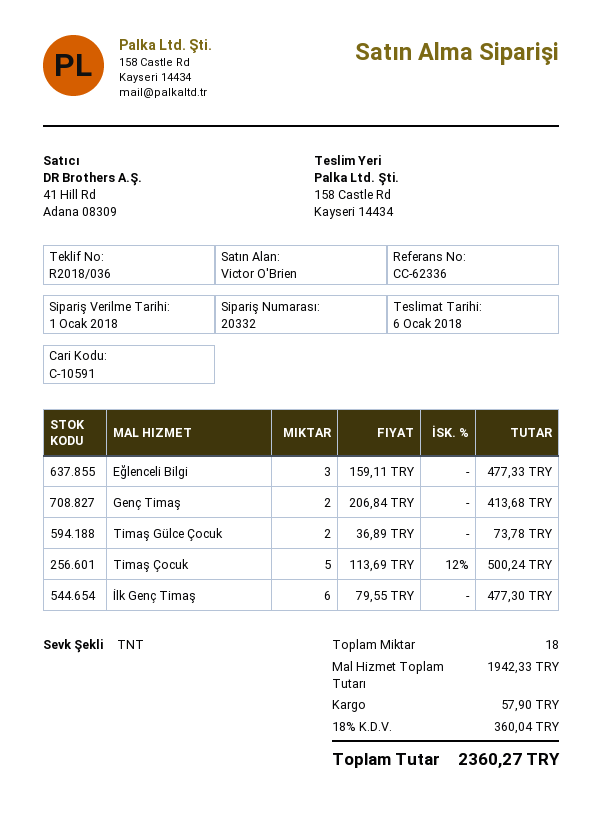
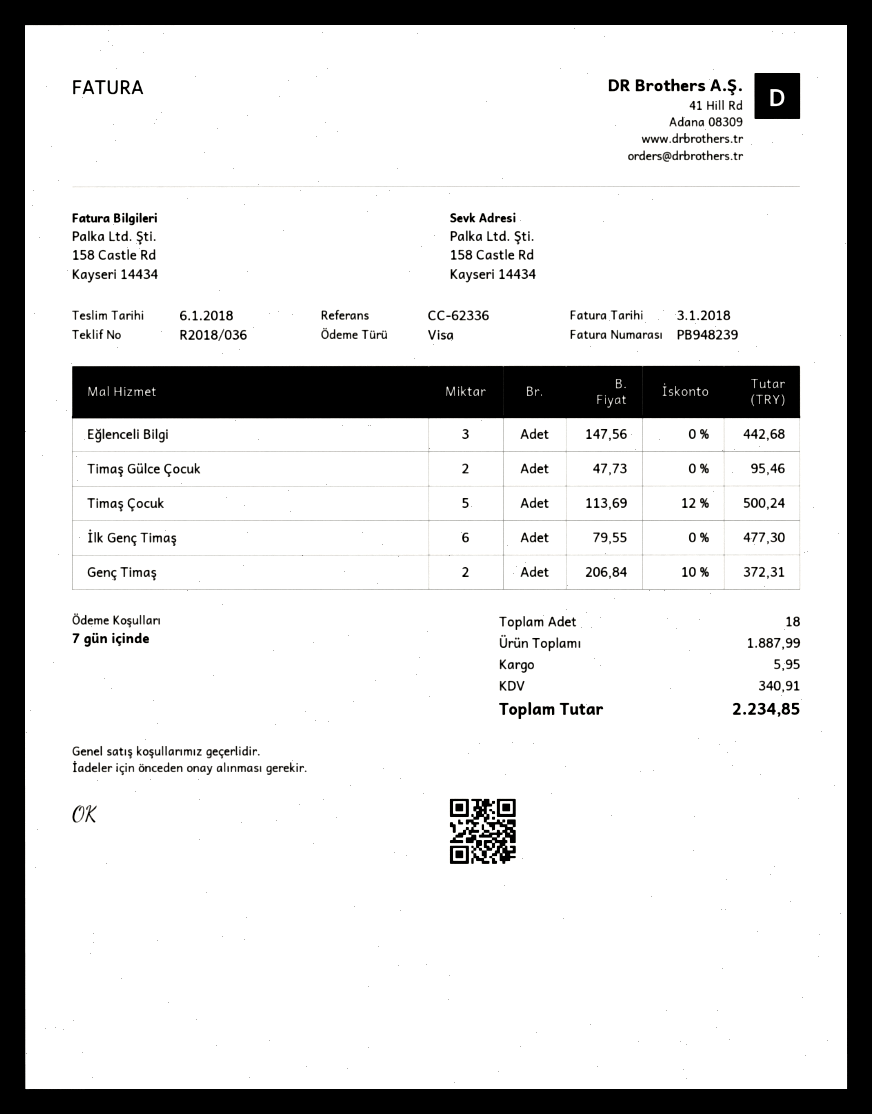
Eğlenceli Bilgi: 3 x 159.11 = 477.33 -> 3 x 147.56 = 442.68
Genç Timaş: 2 x 206.84 = 413.68 -> 2 x 206.84 - 10% = 372.31
Timaş Gülce Çocuk: 2 x 36.89 = 73.78 -> 2 x 47.73 = 95.46
subtotal: 1942.33 -> 1887.99
shipping: 57.90 -> 5.95
tax: 360.04 -> 340.91
total: 2360.27 -> 2234.85

